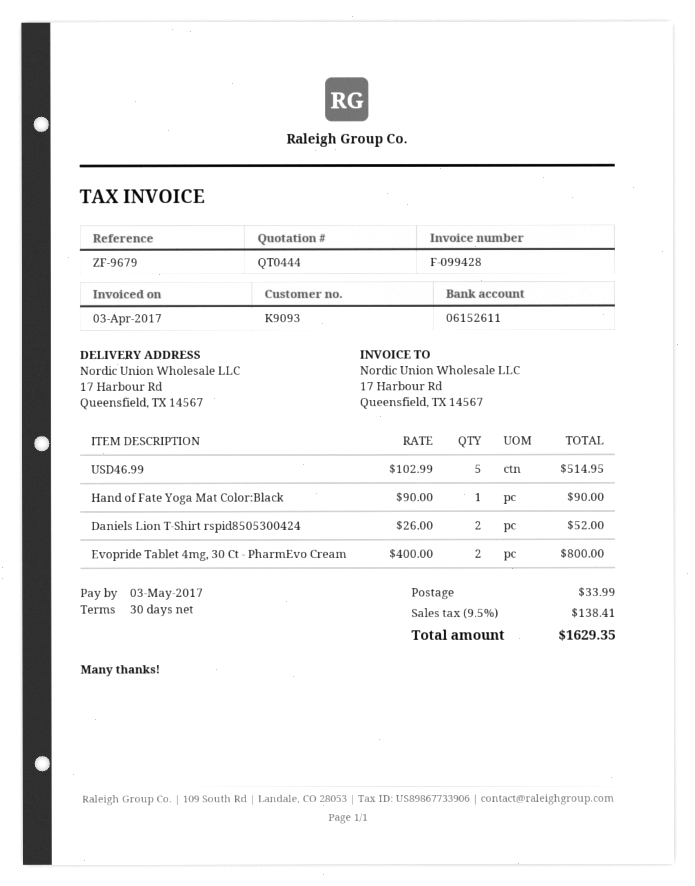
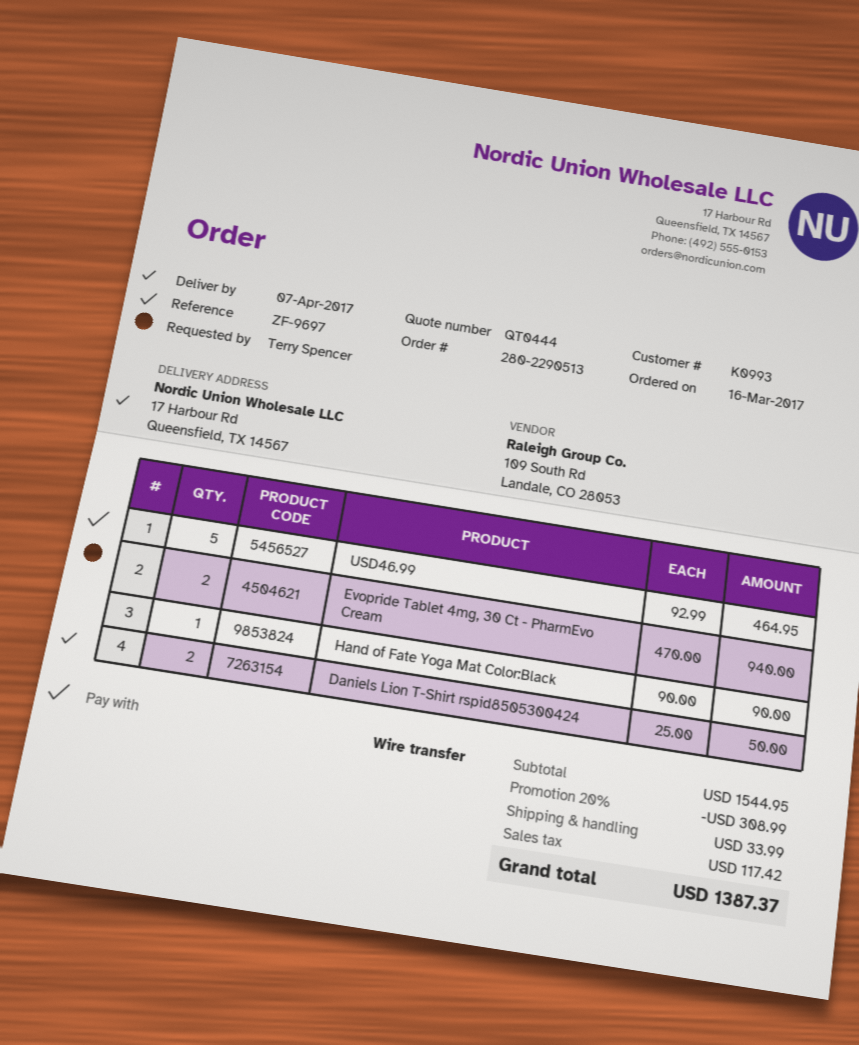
customer number: K9093 -> K0993
reference: ZF-9679 -> ZF-9697
USD46.99: 5 x 102.99 = 514.95 -> 5 x 92.99 = 464.95
Daniels Lion T-Shirt rspid8505300424: 2 x 26.00 = 52.00 -> 2 x 25.00 = 50.00
Evopride Tablet 4mg, 30 Ct - PharmEvo Cream: 2 x 400.00 = 800.00 -> 2 x 470.00 = 940.00
discount: none -> 20% = 308.99
tax: 138.41 -> 117.42
total: 1629.35 -> 1387.37

